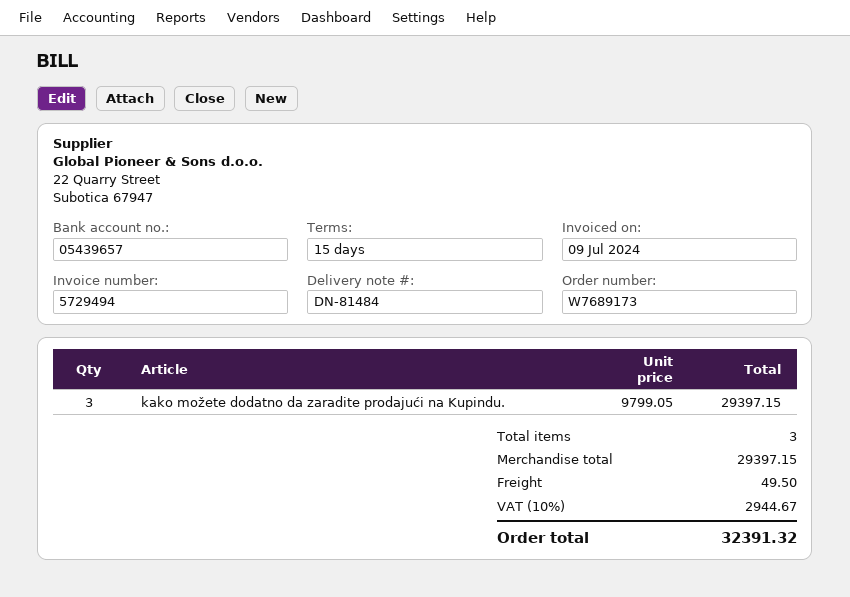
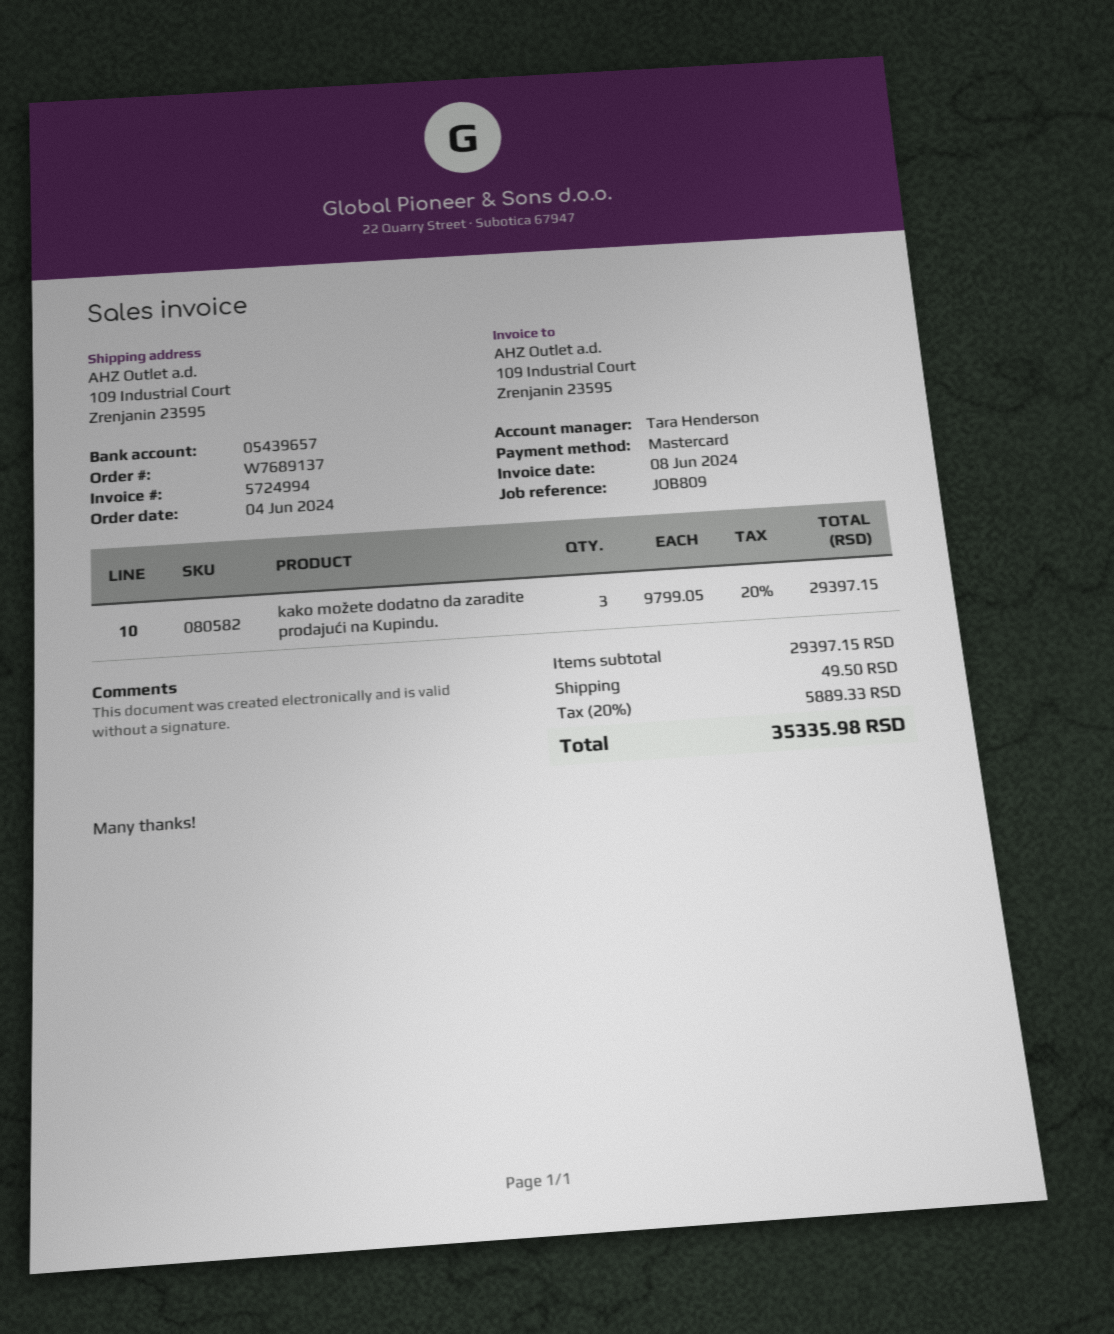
order number: W7689173 -> W7689137
invoice number: 5729494 -> 5724994
invoice date: 2024-07-09 -> 2024-06-08
tax: 10% = 2944.67 -> 20% = 5889.33
total: 32391.32 -> 35335.98

